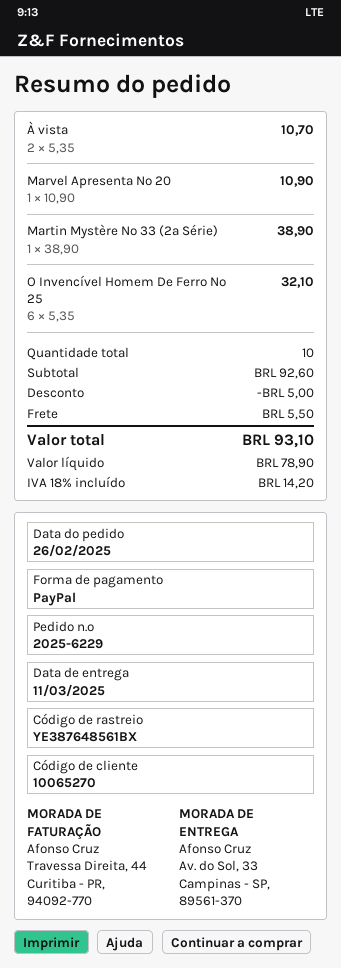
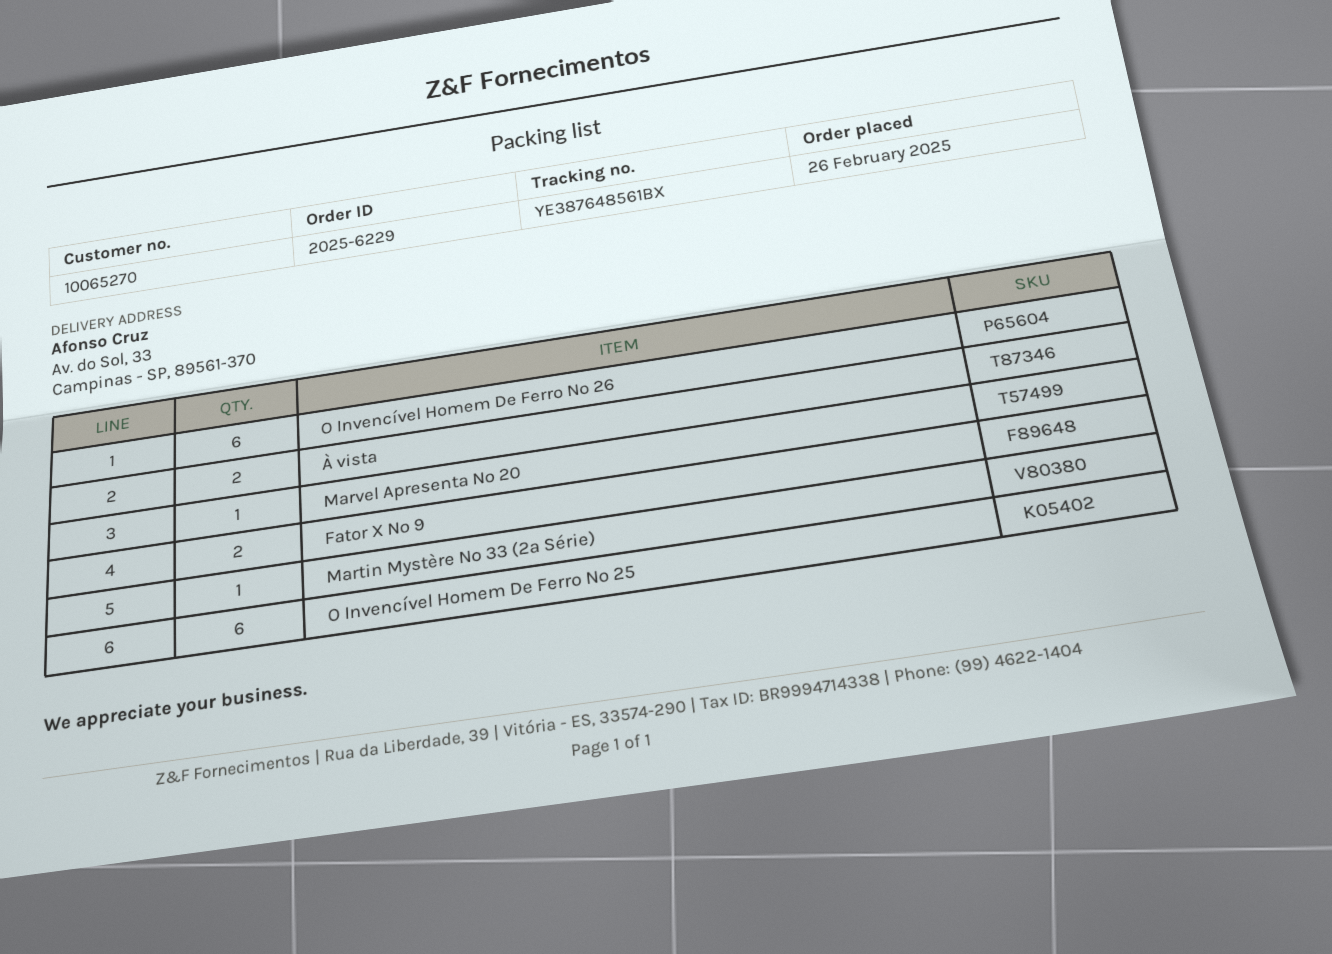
O Invencível Homem De Ferro Nº 26: none -> 6
Fator X Nº 9: none -> 2

